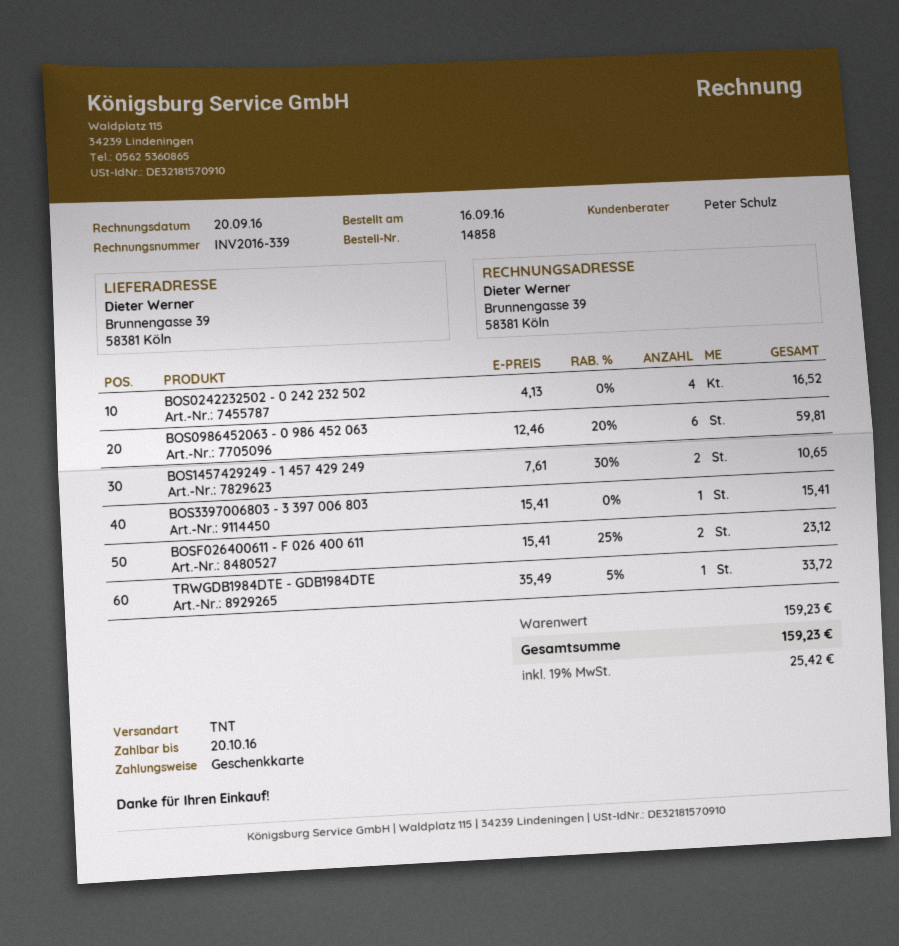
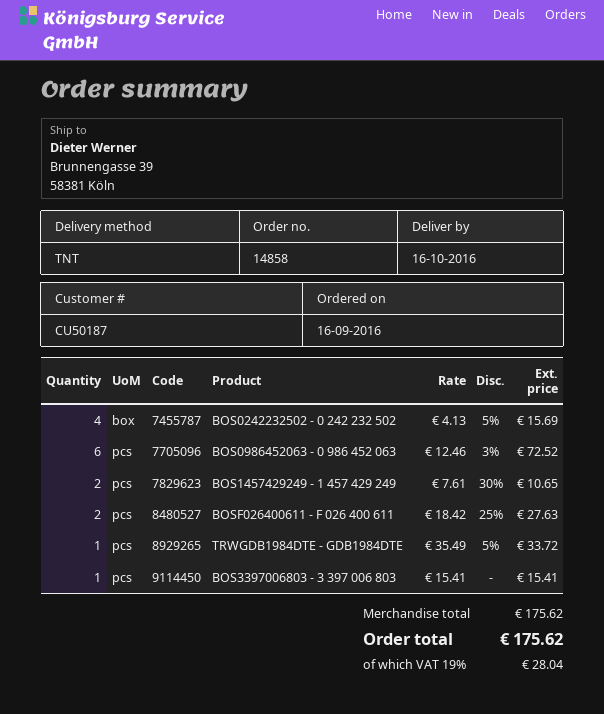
BOS0242232502 - 0 242 232 502: 4 x 4.13 = 16.52 -> 4 x 4.13 - 5% = 15.69
BOS0986452063 - 0 986 452 063: 6 x 12.46 - 20% = 59.81 -> 6 x 12.46 - 3% = 72.52
BOSF026400611 - F 026 400 611: 2 x 15.41 - 25% = 23.12 -> 2 x 18.42 - 25% = 27.63
subtotal: 159.23 -> 175.62
tax: 19% = 25.42 -> 19% = 28.04
total: 159.23 -> 175.62

